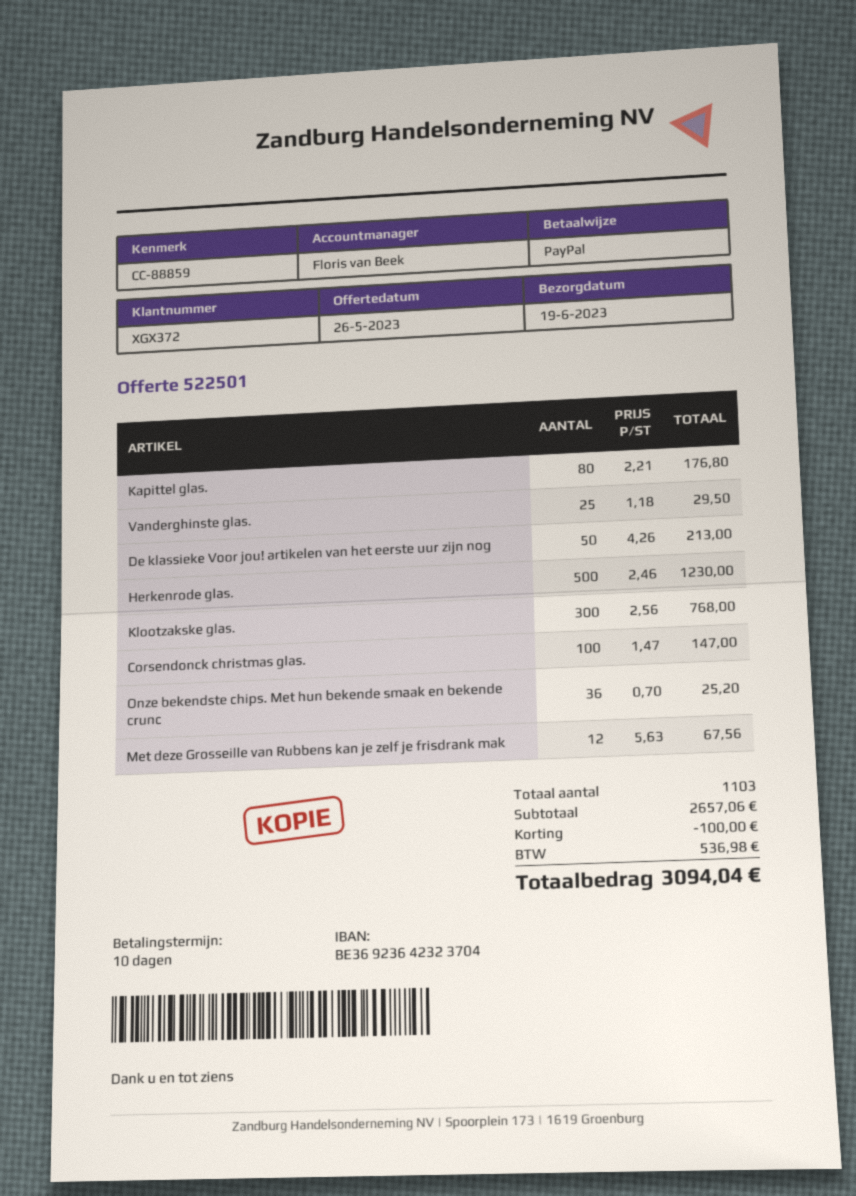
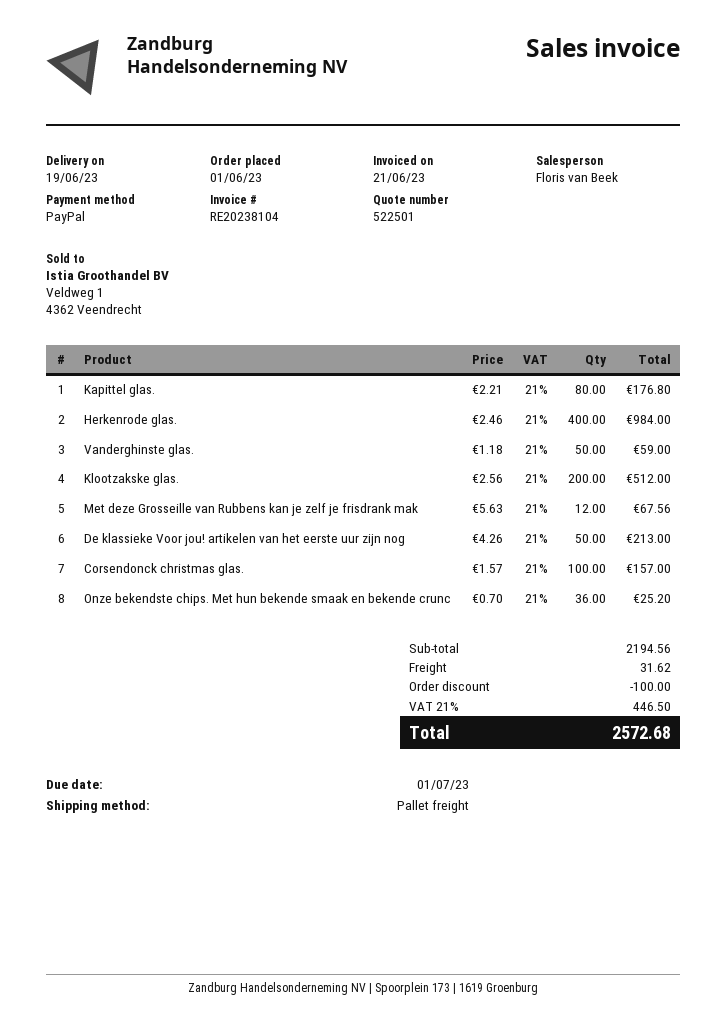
Vanderghinste glas.: 25 x 1.18 = 29.50 -> 50 x 1.18 = 59.00
Herkenrode glas.: 500 x 2.46 = 1230.00 -> 400 x 2.46 = 984.00
Klootzakske glas.: 300 x 2.56 = 768.00 -> 200 x 2.56 = 512.00
Corsendonck christmas glas.: 100 x 1.47 = 147.00 -> 100 x 1.57 = 157.00
subtotal: 2657.06 -> 2194.56
shipping: none -> 31.62
tax: 536.98 -> 446.50
total: 3094.04 -> 2572.68

